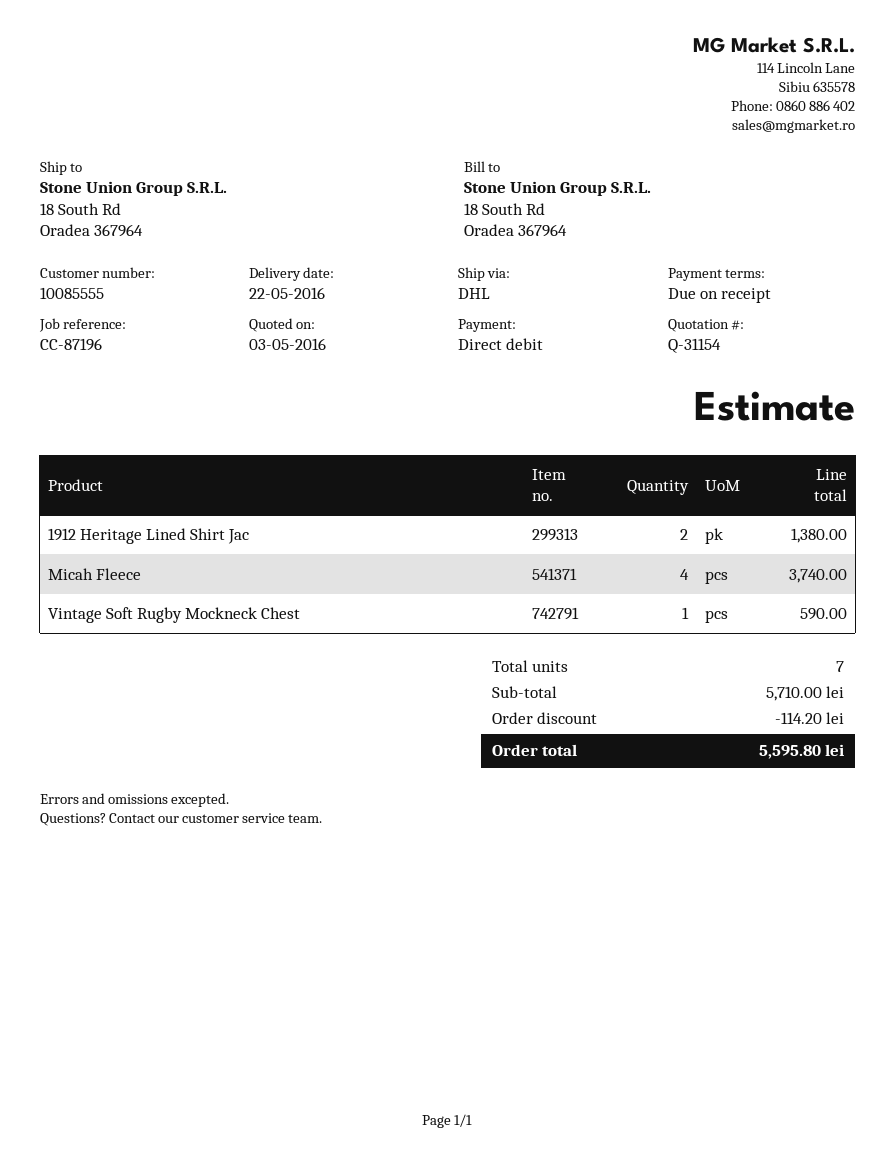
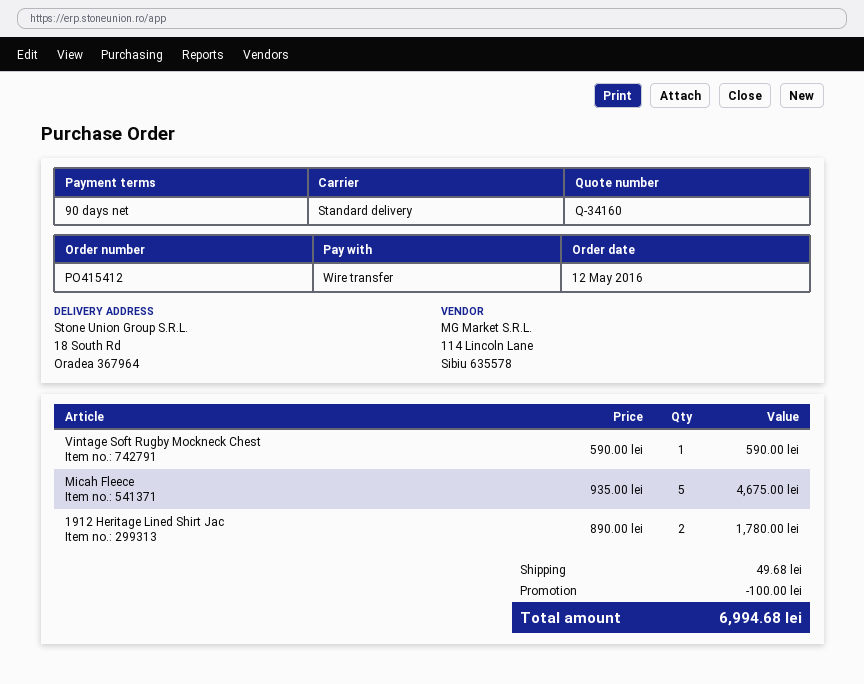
quote number: Q-31154 -> Q-34160
payment terms: on receipt -> 90 days
payment method: direct debit -> bank transfer
shipping method: DHL -> standard
1912 Heritage Lined Shirt Jac: 2 for 1380.00 -> 2 for 1780.00
Micah Fleece: 4 for 3740.00 -> 5 for 4675.00
discount: 114.20 -> 100.00
shipping: none -> 49.68
total: 5595.80 -> 6994.68

